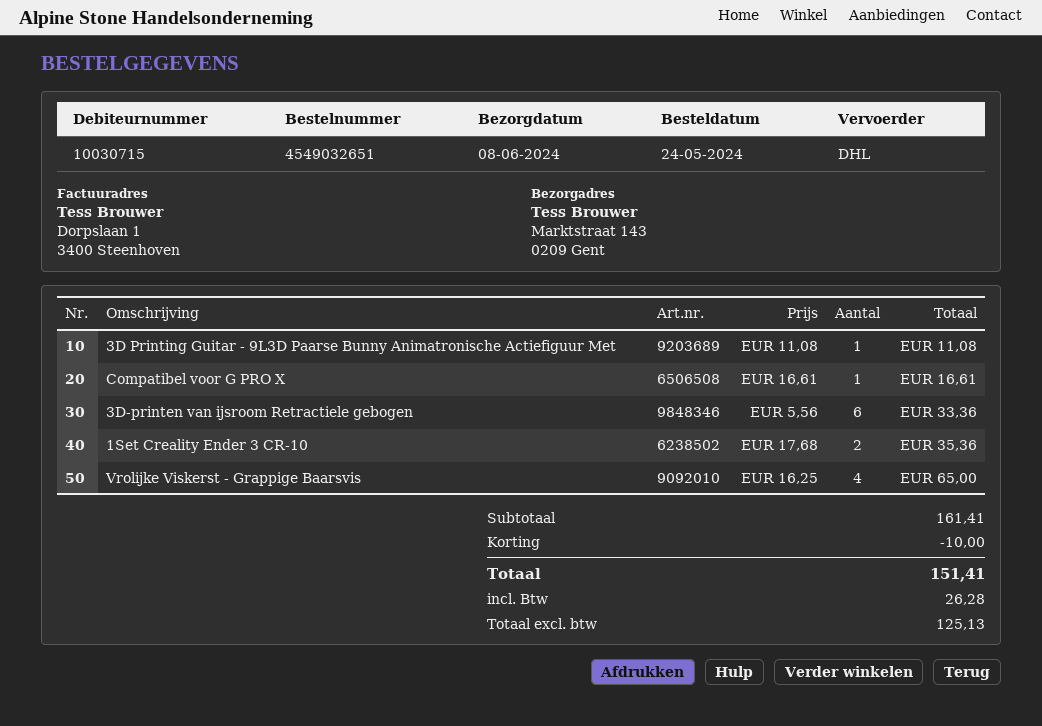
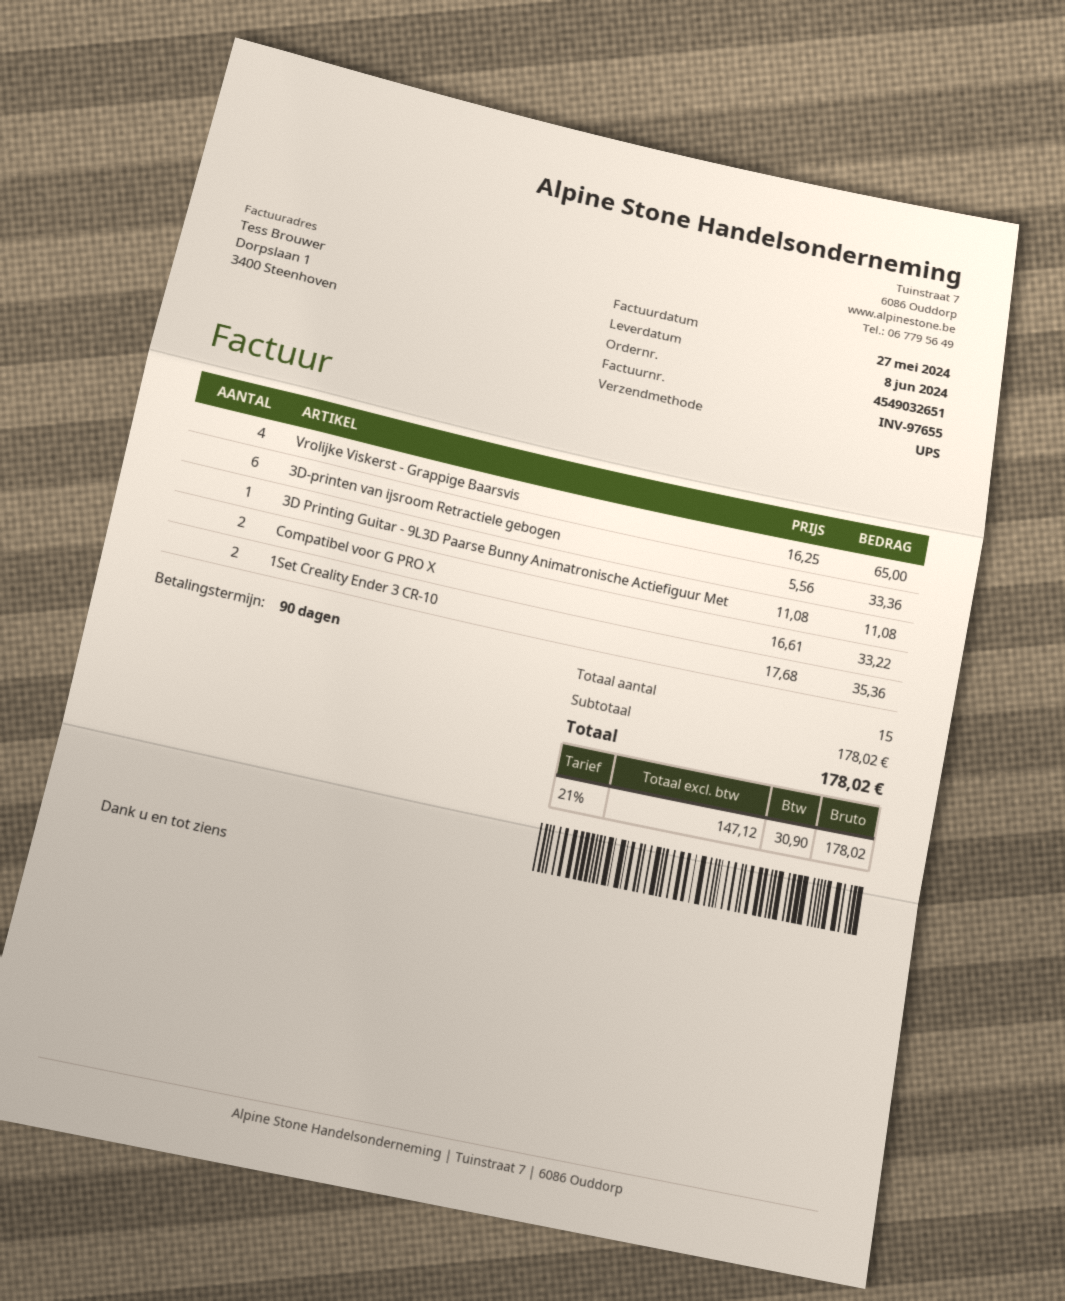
shipping method: DHL -> UPS
Compatibel voor G PRO X: 1 x 16.61 = 16.61 -> 2 x 16.61 = 33.22
subtotal: 161.41 -> 178.02
discount: 10.00 -> none
net: 125.13 -> 147.12
tax: 26.28 -> 30.90
total: 151.41 -> 178.02

